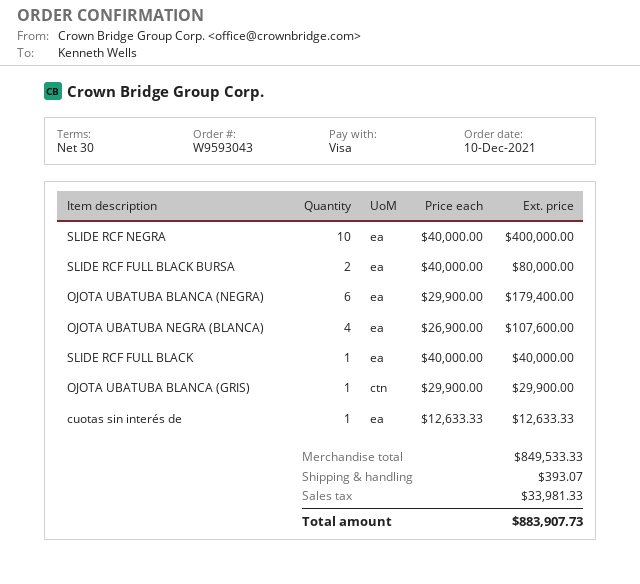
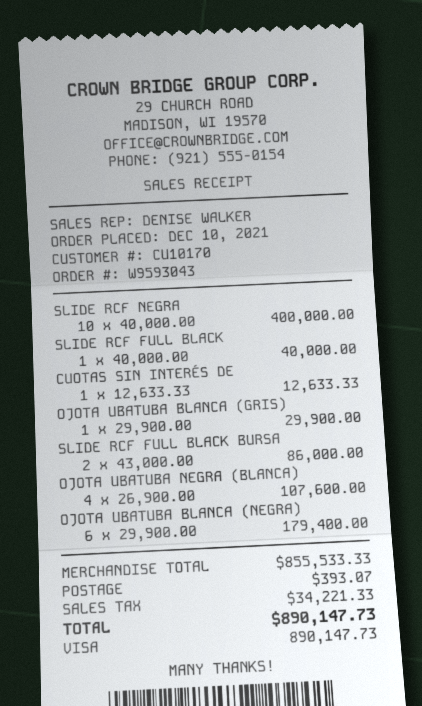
SLIDE RCF FULL BLACK BURSA: 2 x 40000.00 = 80000.00 -> 2 x 43000.00 = 86000.00
subtotal: 849533.33 -> 855533.33
tax: 33981.33 -> 34221.33
total: 883907.73 -> 890147.73

